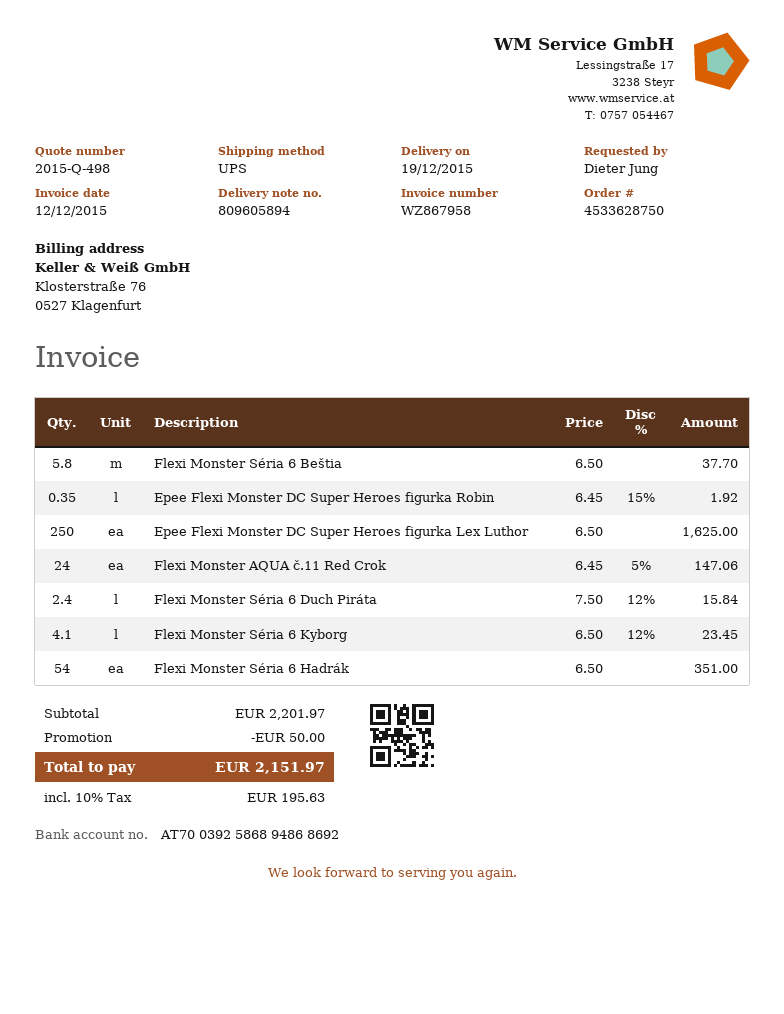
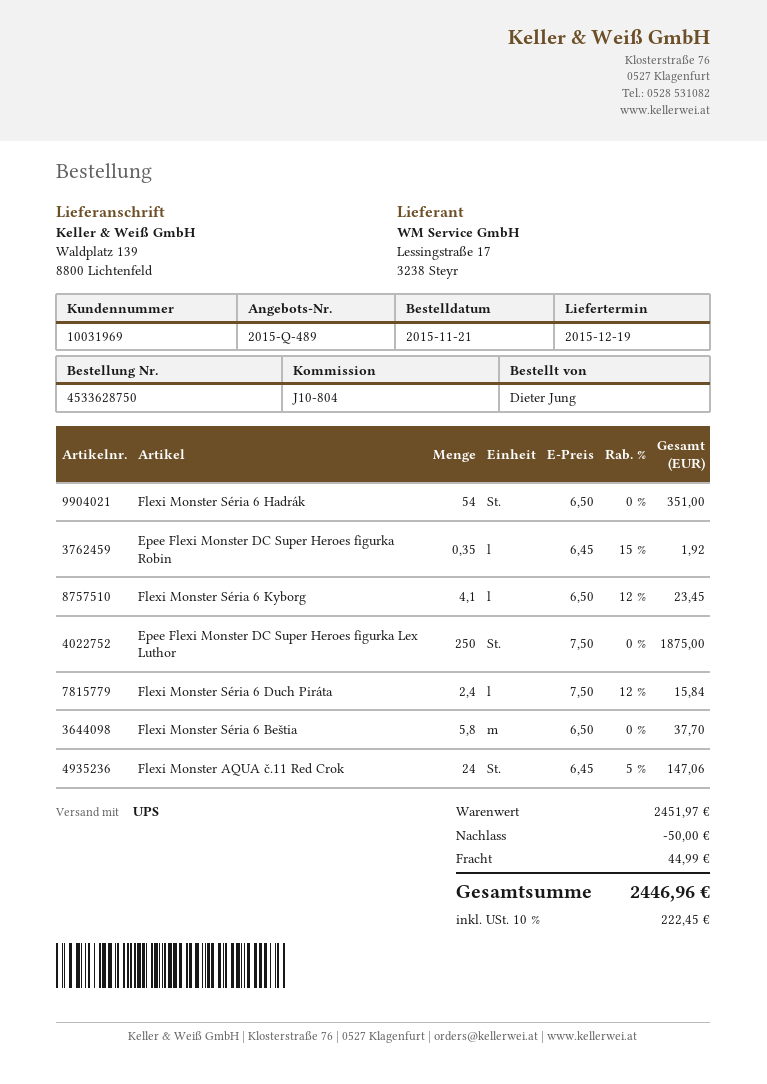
quote number: 2015-Q-498 -> 2015-Q-489
Epee Flexi Monster DC Super Heroes figurka Lex Luthor: 250 x 6.50 = 1625.00 -> 250 x 7.50 = 1875.00
subtotal: 2201.97 -> 2451.97
shipping: none -> 44.99
tax: 10% = 195.63 -> 10% = 222.45
total: 2151.97 -> 2446.96

